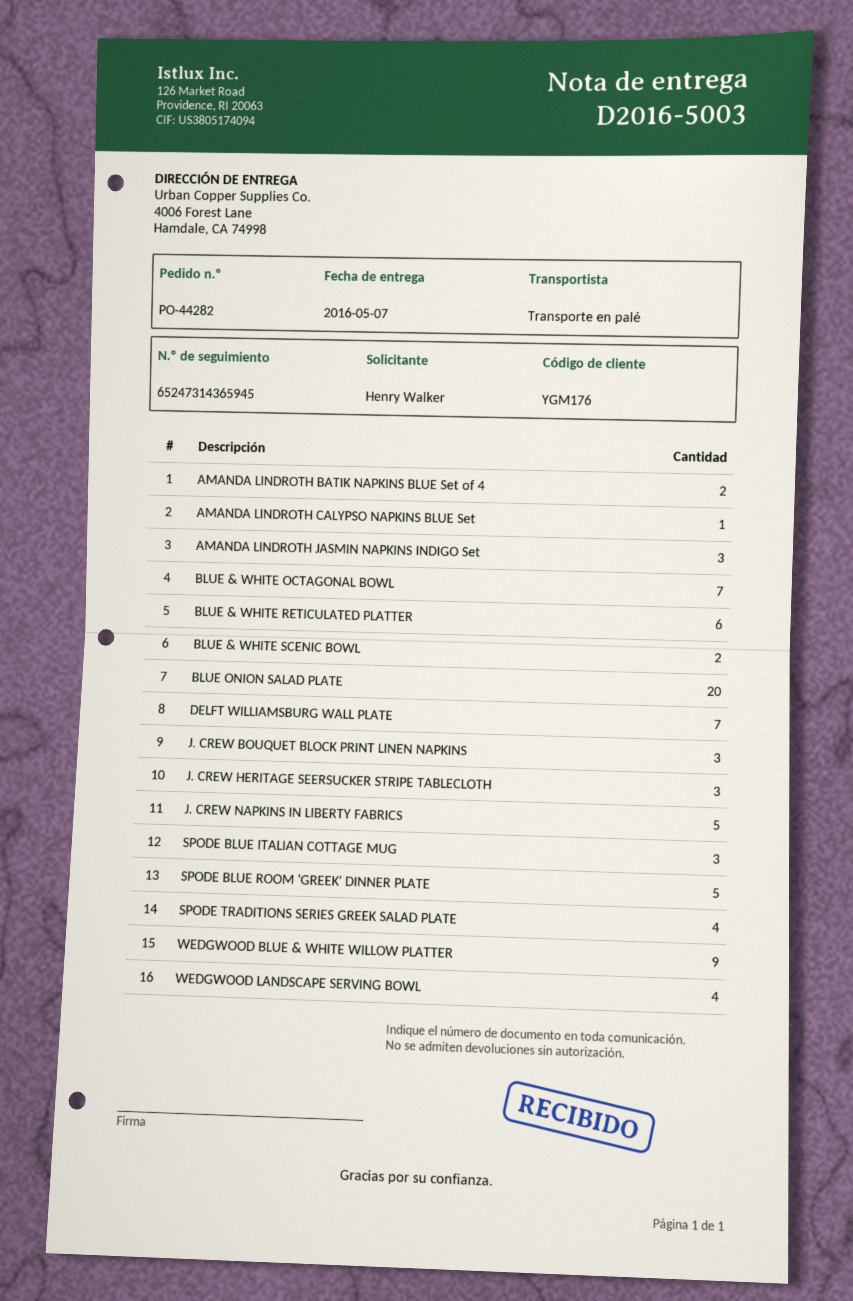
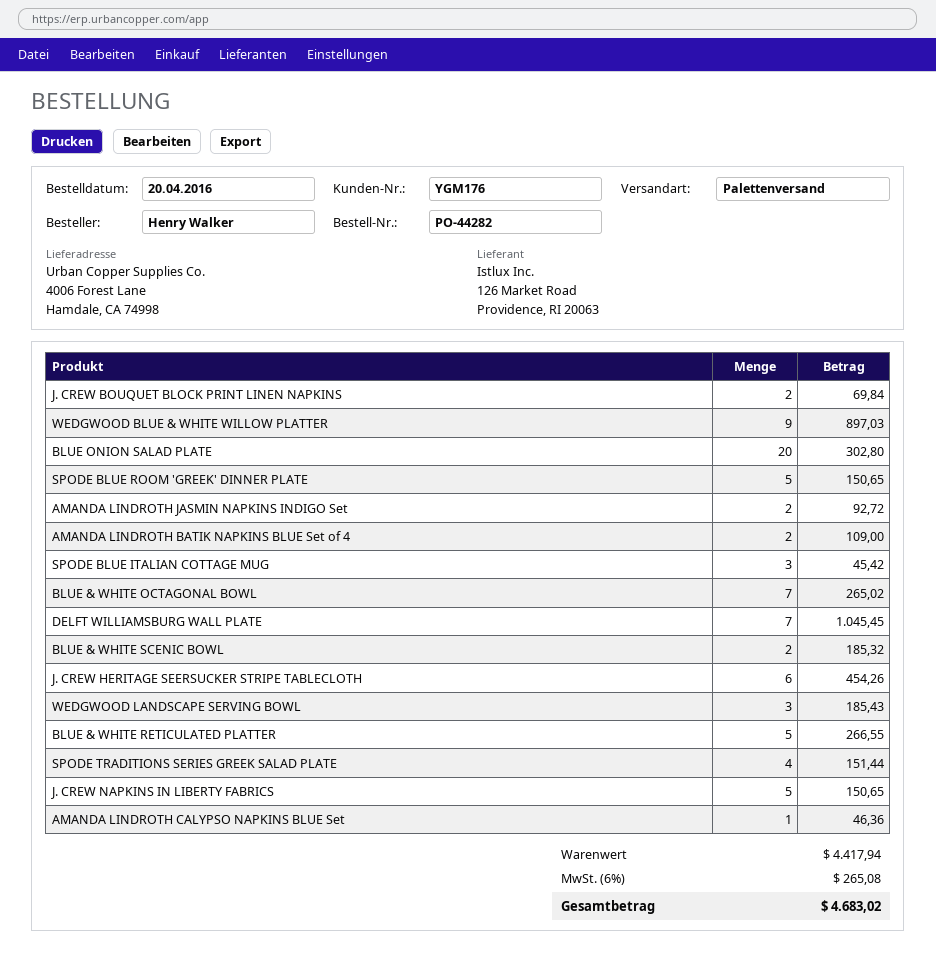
AMANDA LINDROTH JASMIN NAPKINS INDIGO Set: 3 -> 2
BLUE & WHITE RETICULATED PLATTER: 6 -> 5
J. CREW BOUQUET BLOCK PRINT LINEN NAPKINS: 3 -> 2
J. CREW HERITAGE SEERSUCKER STRIPE TABLECLOTH: 3 -> 6
WEDGWOOD LANDSCAPE SERVING BOWL: 4 -> 3

